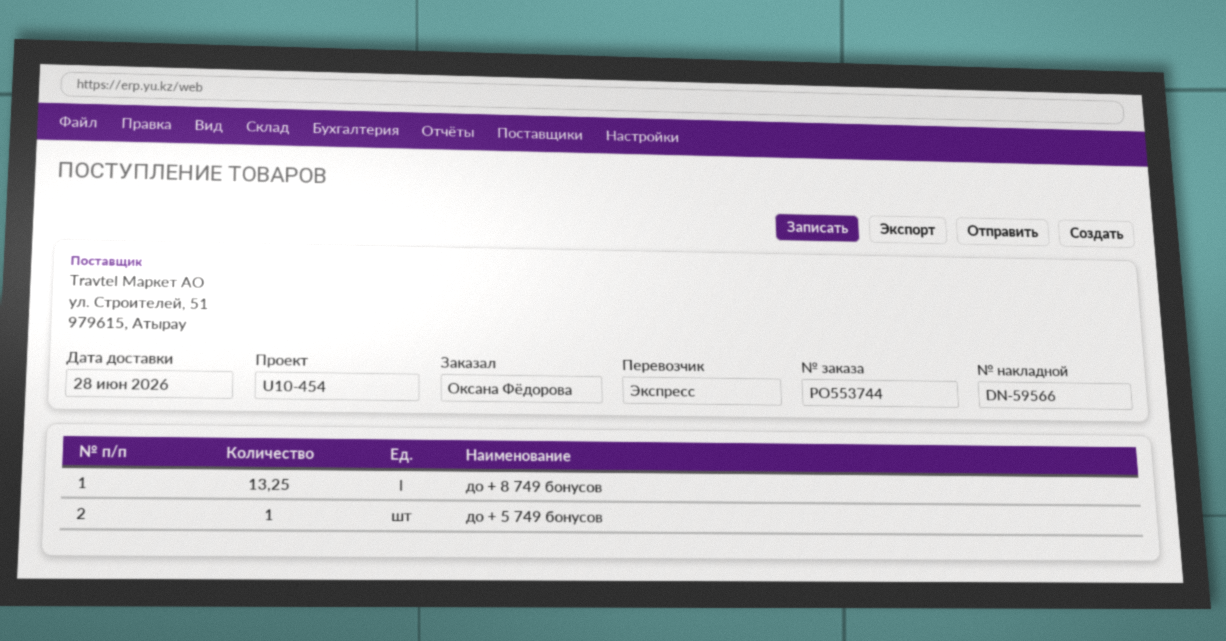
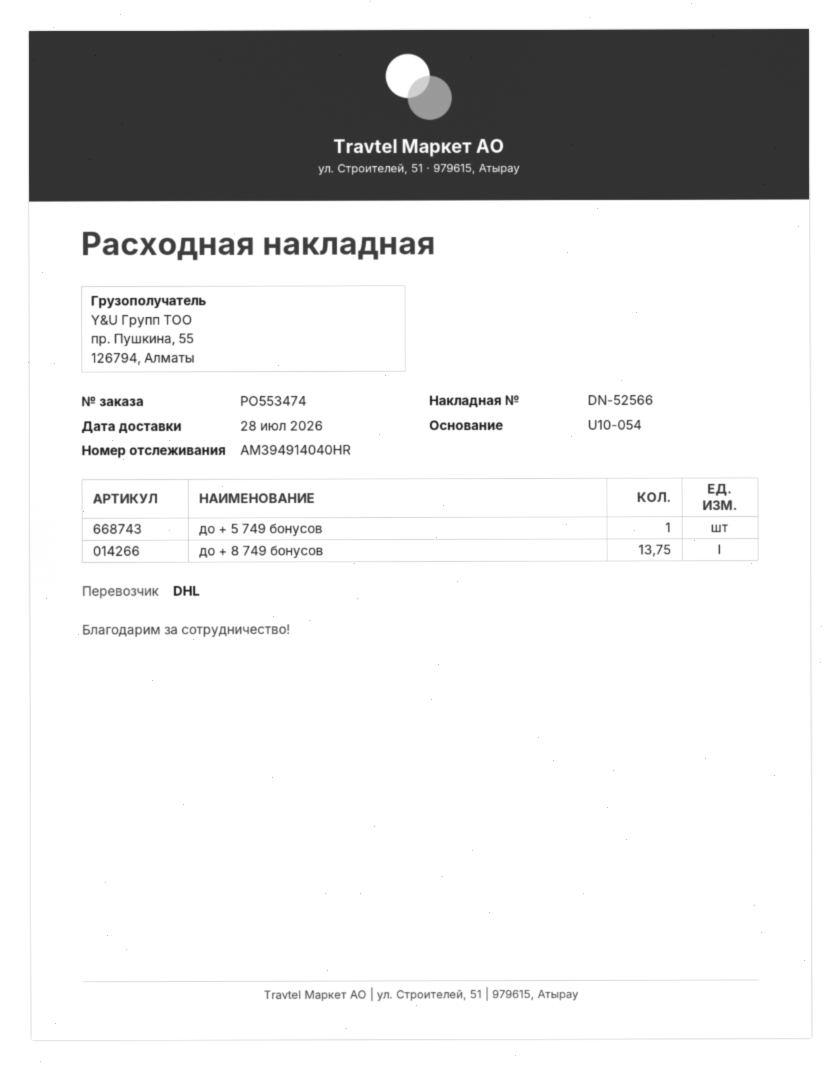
order number: PO553744 -> PO553474
delivery note number: DN-59566 -> DN-52566
delivery date: 2026-06-28 -> 2026-07-28
reference: U10-454 -> U10-054
shipping method: express -> DHL
до + 8 749 бонусов: 13.25 -> 13.75

